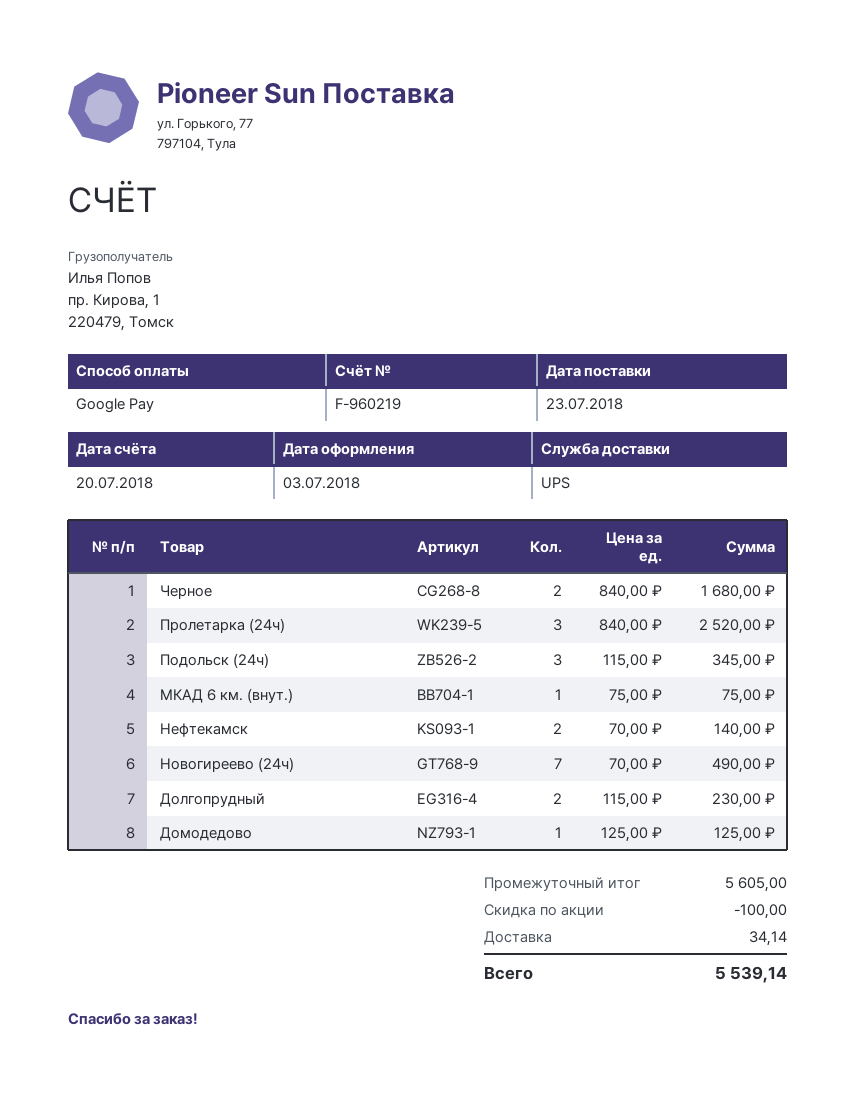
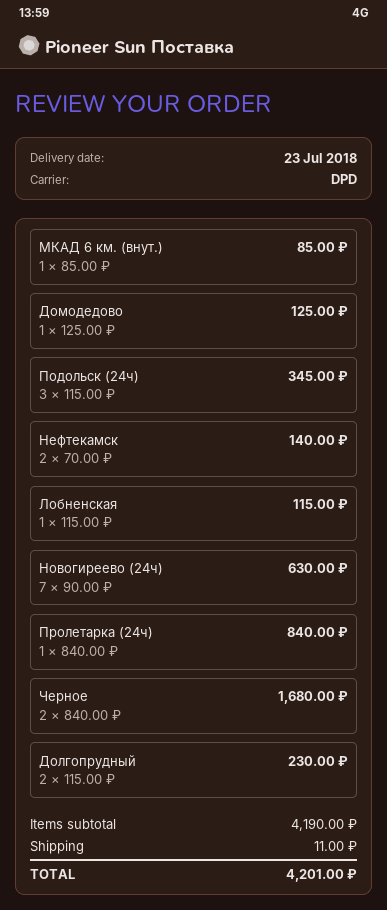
shipping method: UPS -> DPD
Пролетарка (24ч): 3 x 840.00 = 2520.00 -> 1 x 840.00 = 840.00
МКАД 6 км. (внут.): 1 x 75.00 = 75.00 -> 1 x 85.00 = 85.00
Новогиреево (24ч): 7 x 70.00 = 490.00 -> 7 x 90.00 = 630.00
Лобненская: none -> 1 x 115.00 = 115.00
subtotal: 5605.00 -> 4190.00
discount: 100.00 -> none
shipping: 34.14 -> 11.00
total: 5539.14 -> 4201.00

